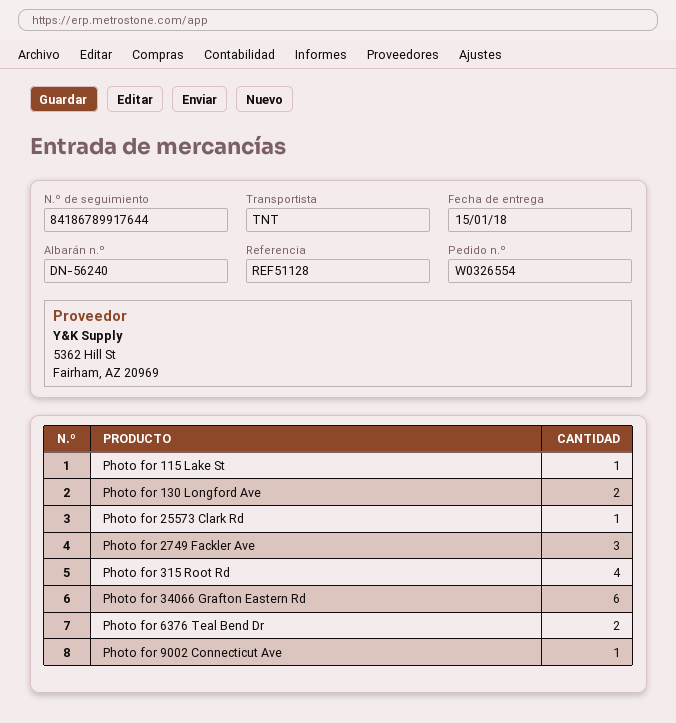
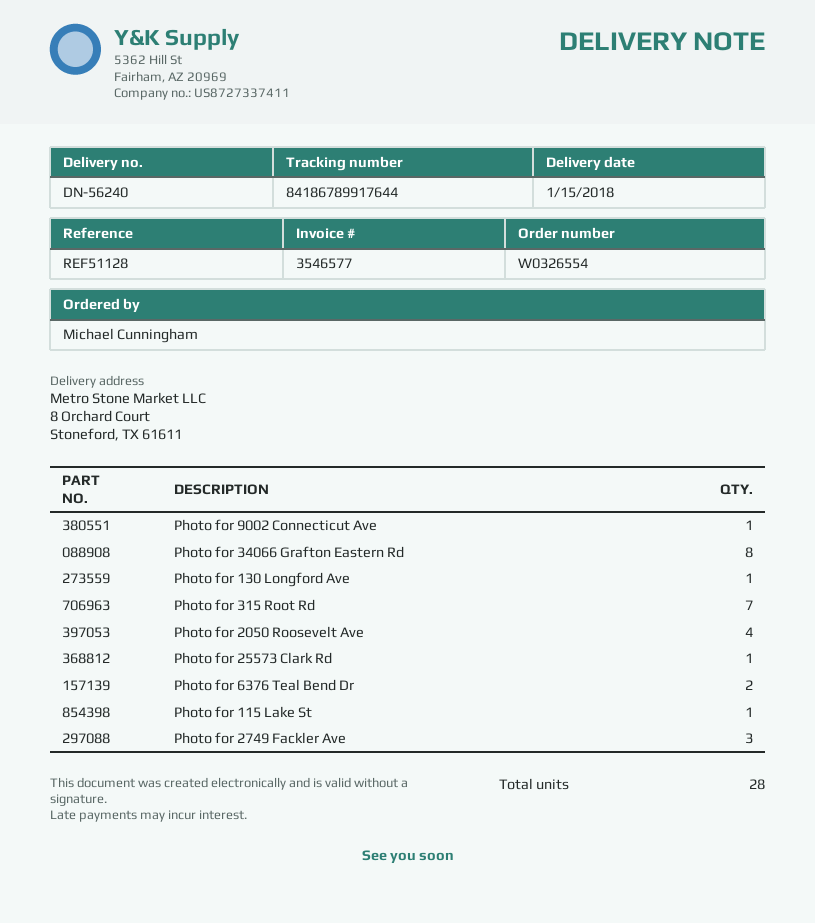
Photo for 130 Longford Ave: 2 -> 1
Photo for 315 Root Rd: 4 -> 7
Photo for 34066 Grafton Eastern Rd: 6 -> 8
Photo for 2050 Roosevelt Ave: none -> 4

